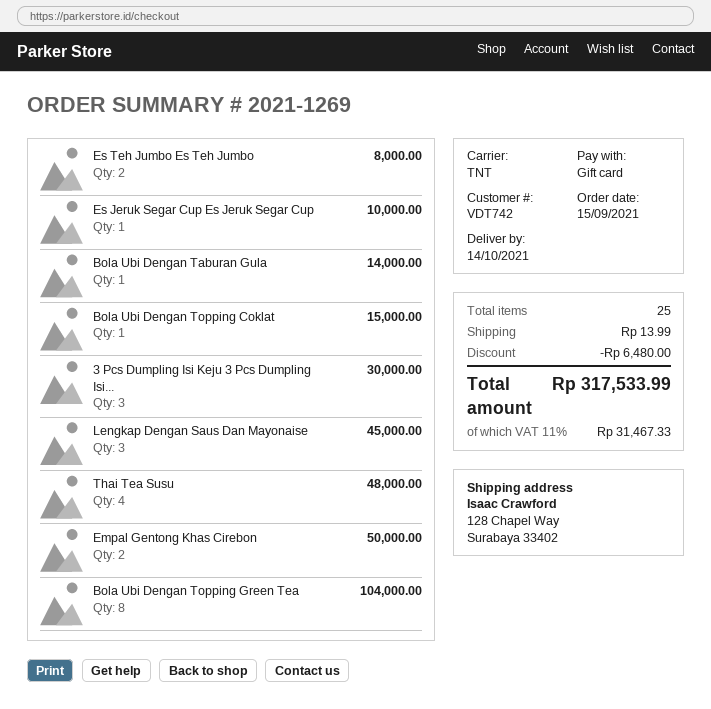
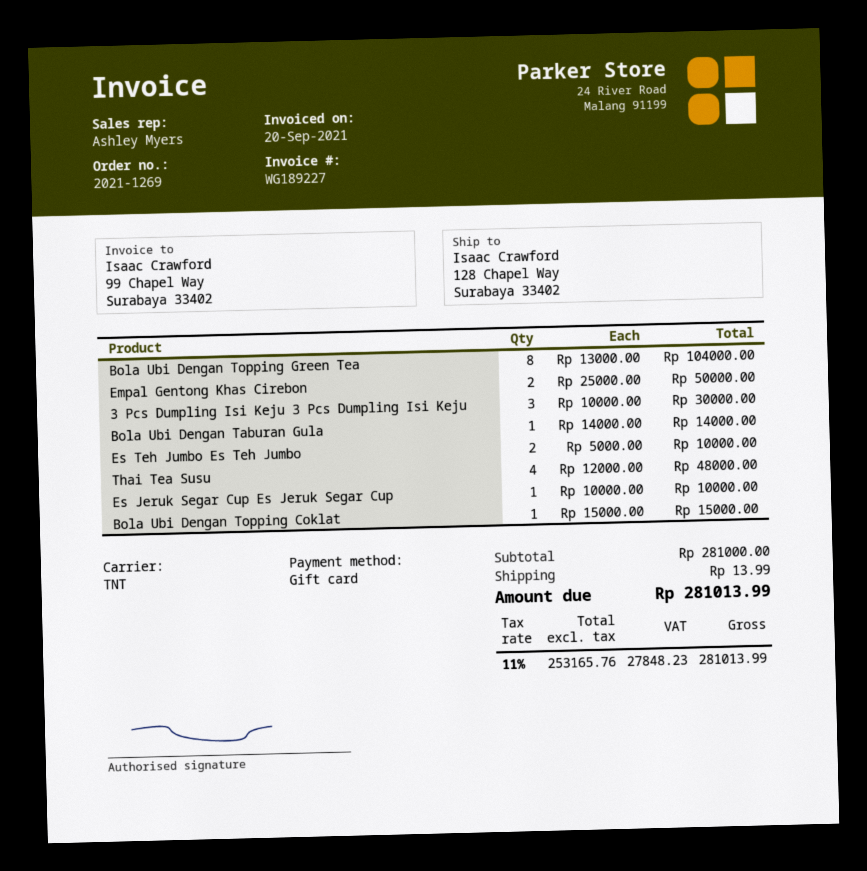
Es Teh Jumbo Es Teh Jumbo: 2 for 8000.00 -> 2 for 10000.00
Lengkap Dengan Saus Dan Mayonaise: 3 for 45000.00 -> none
discount: 6480.00 -> none
tax: 11% = 31467.33 -> 11% = 27848.23
total: 317533.99 -> 281013.99

